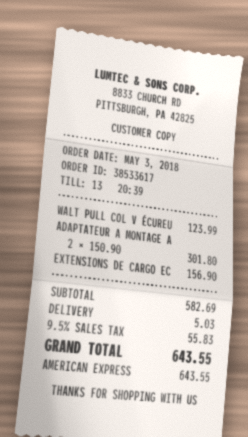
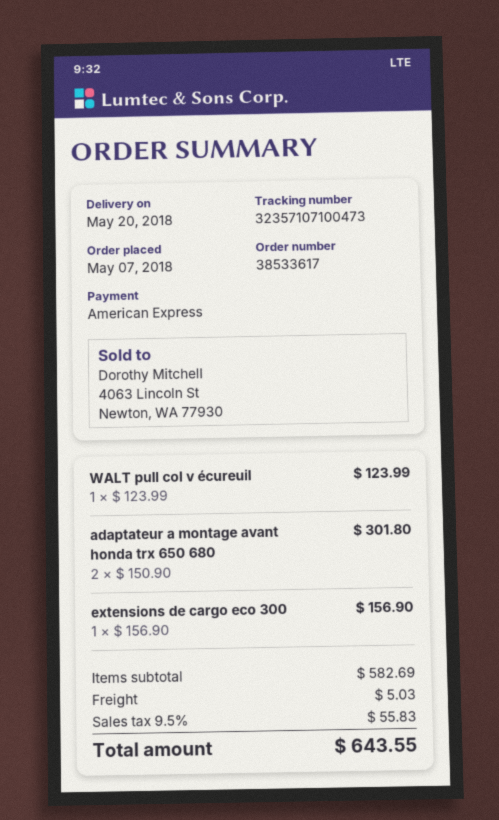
order date: 2018-05-03 -> 2018-05-07

